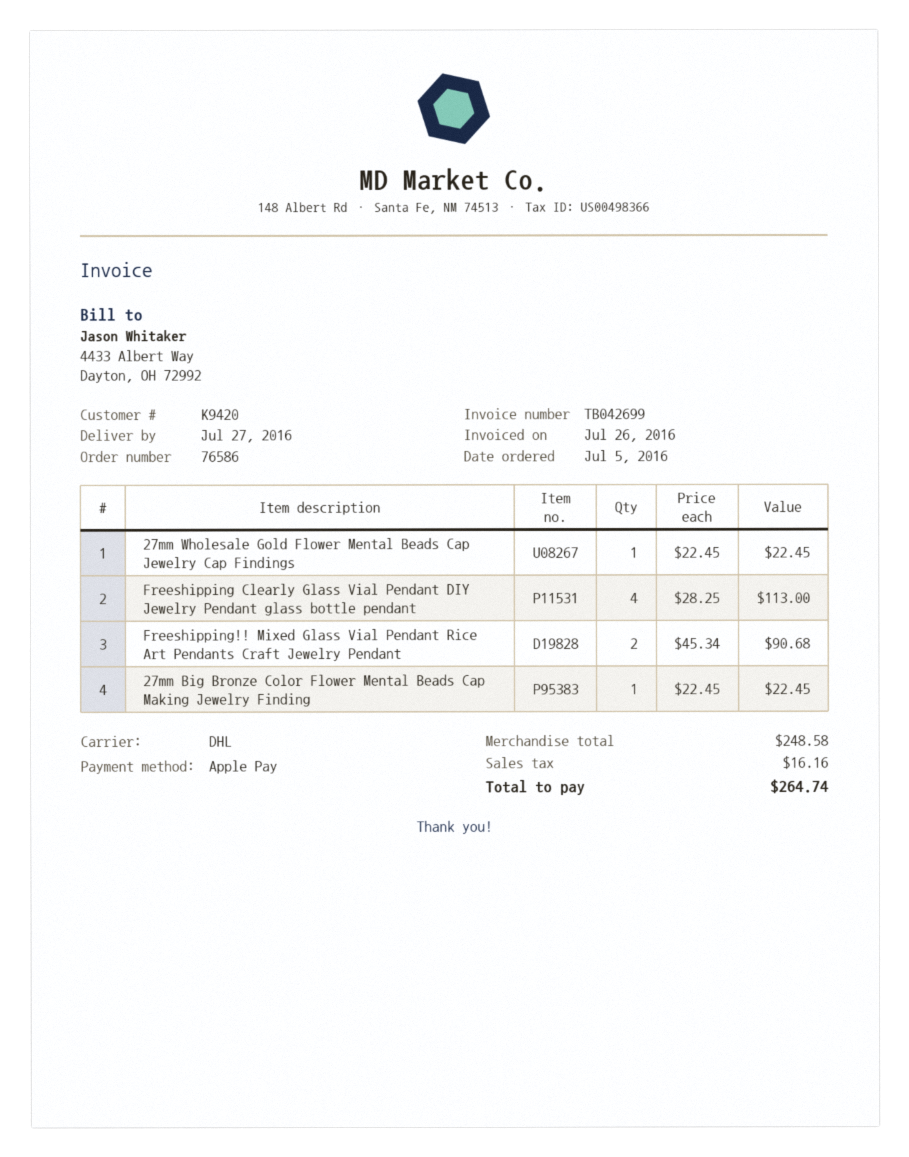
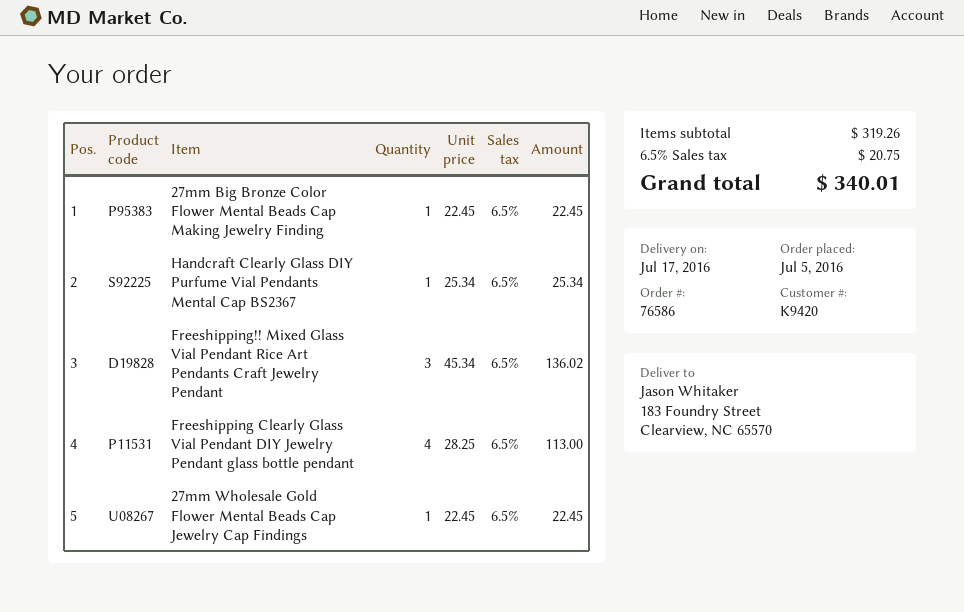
delivery date: 2016-07-27 -> 2016-07-17
Freeshipping!! Mixed Glass Vial Pendant Rice Art Pendants Craft Jewelry Pendant: 2 x 45.34 = 90.68 -> 3 x 45.34 = 136.02
Handcraft Clearly Glass DIY Purfume Vial Pendants Mental Cap BS2367: none -> 1 x 25.34 = 25.34
subtotal: 248.58 -> 319.26
tax: 16.16 -> 20.75
total: 264.74 -> 340.01

